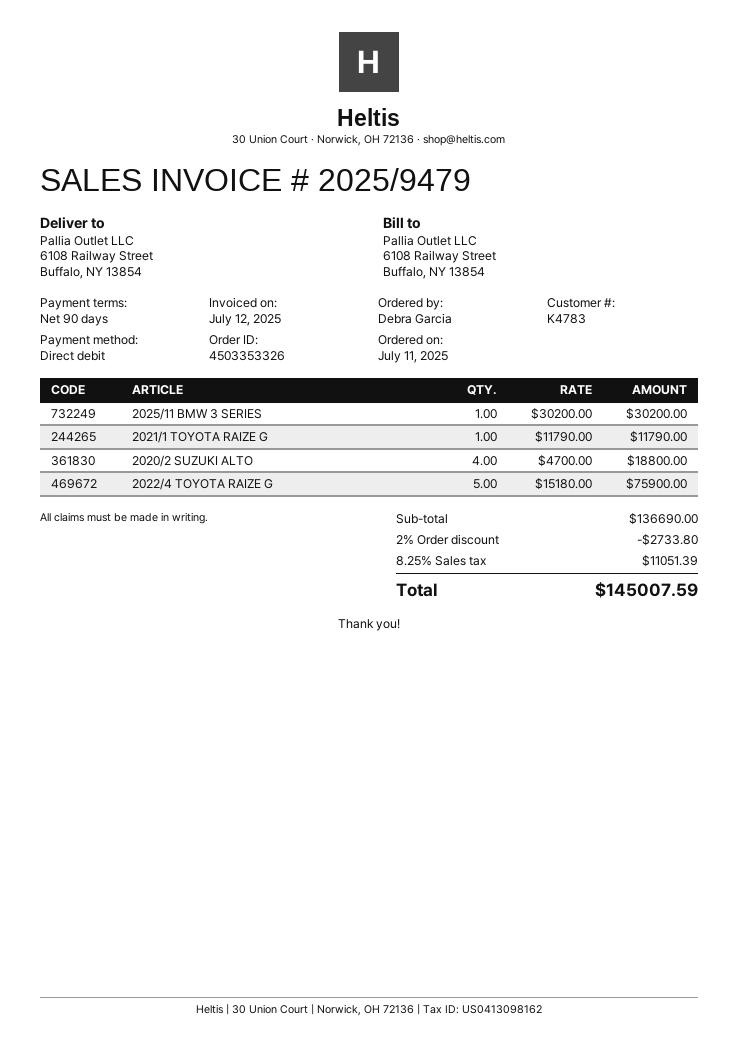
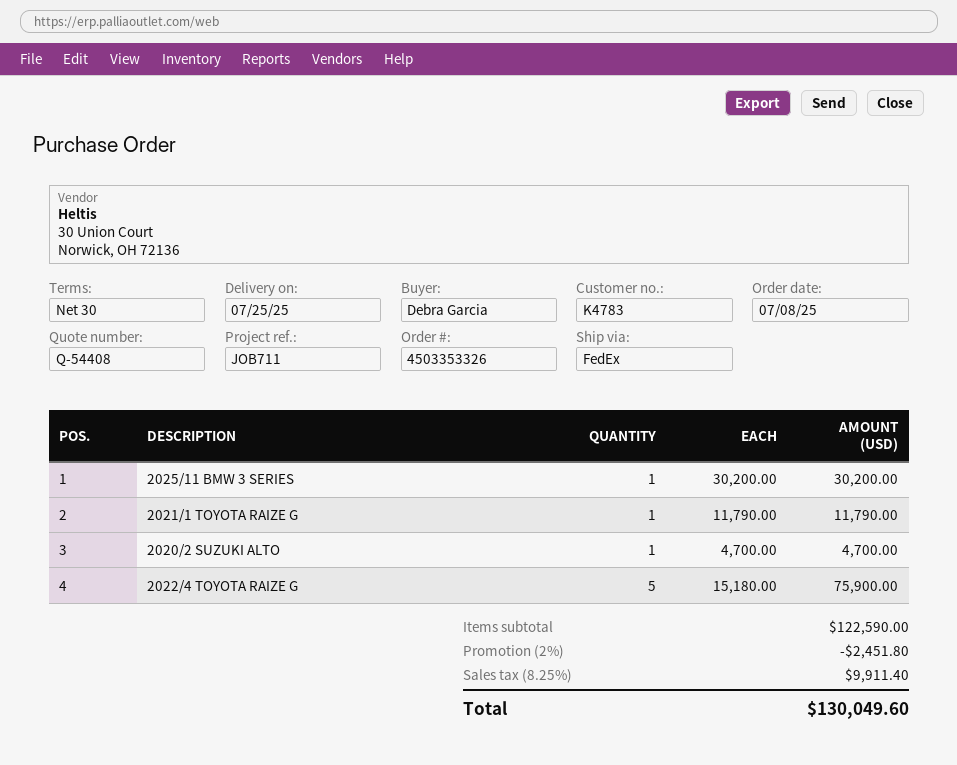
order date: 2025-07-11 -> 2025-07-08
payment terms: 90 days -> 30 days
2020/2 SUZUKI ALTO: 4 x 4700.00 = 18800.00 -> 1 x 4700.00 = 4700.00
subtotal: 136690.00 -> 122590.00
discount: 2% = 2733.80 -> 2% = 2451.80
tax: 8.25% = 11051.39 -> 8.25% = 9911.40
total: 145007.59 -> 130049.60

